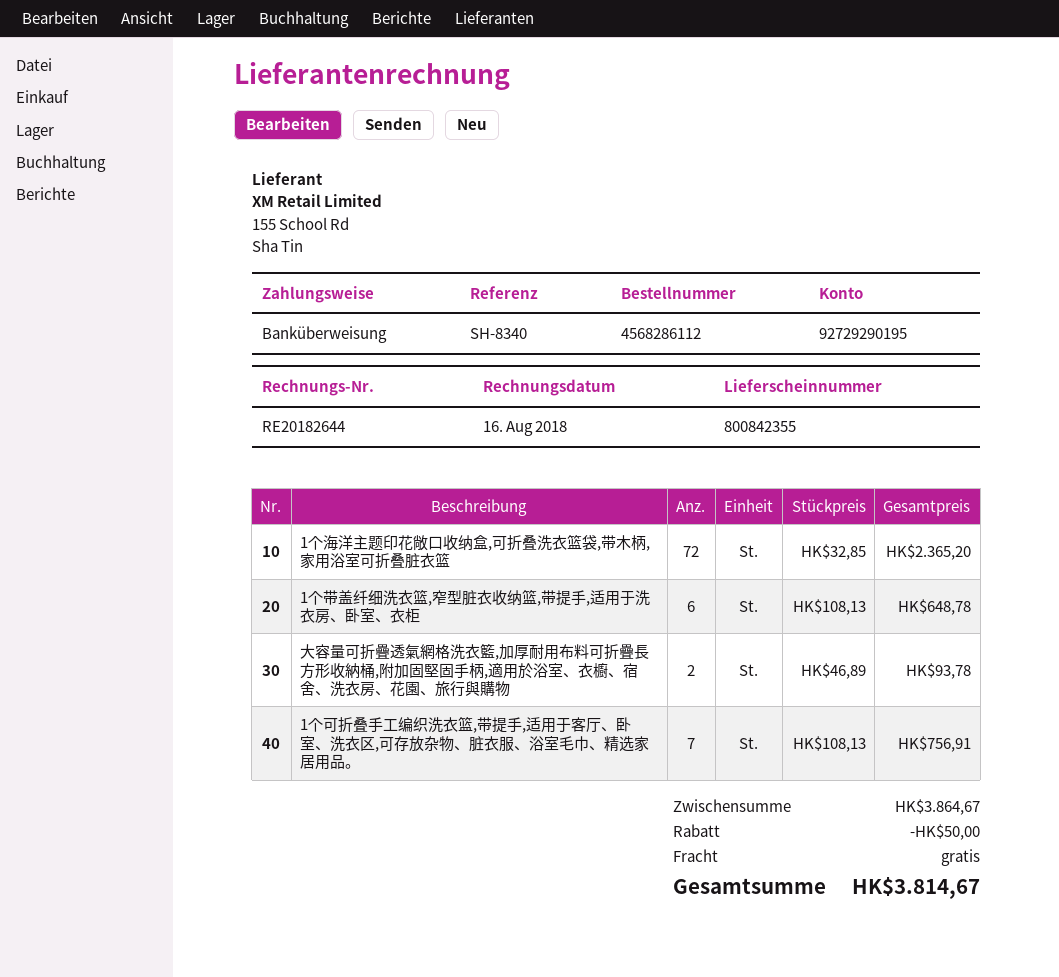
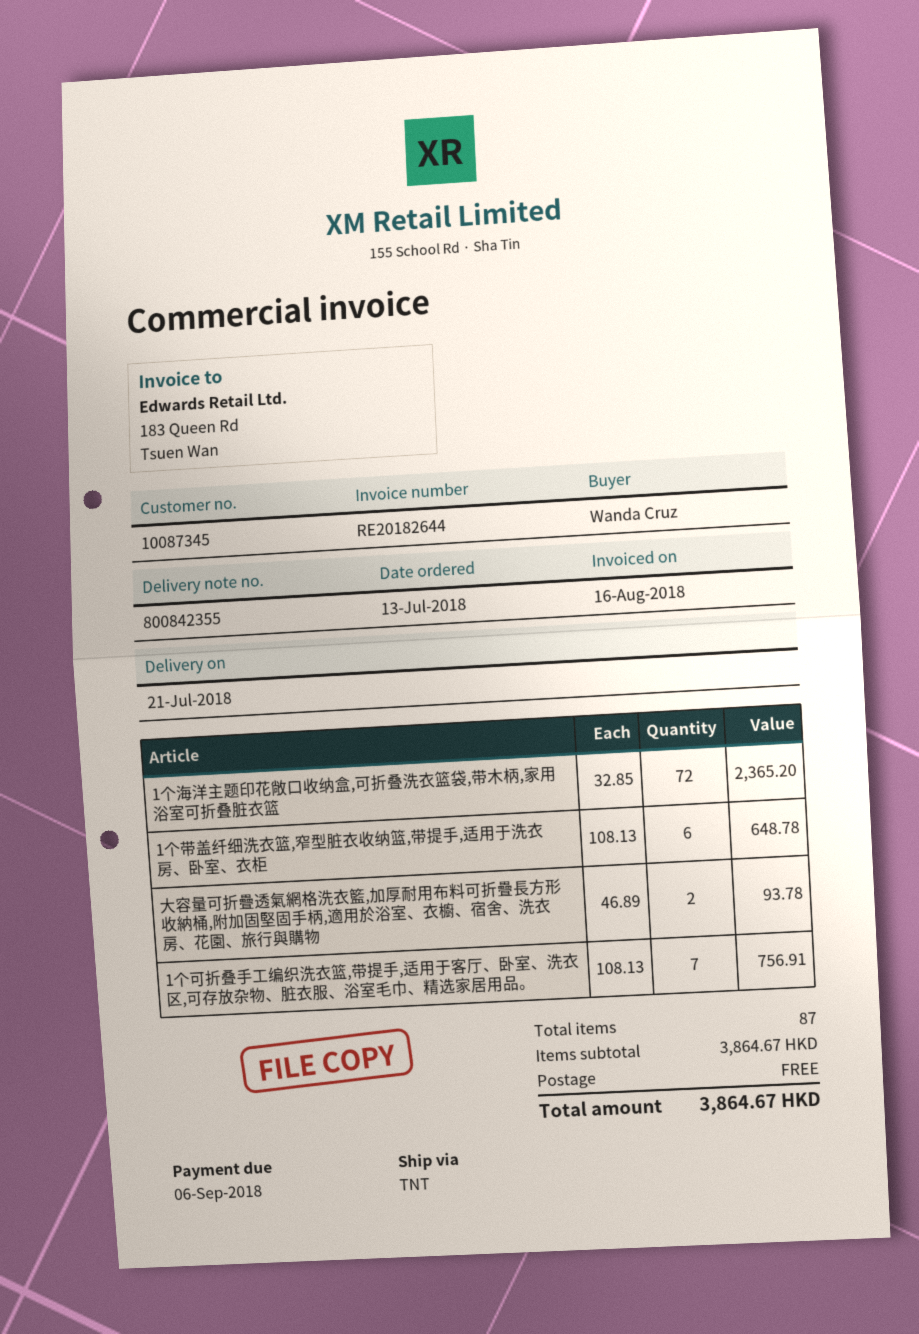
discount: 50.00 -> none
total: 3814.67 -> 3864.67

